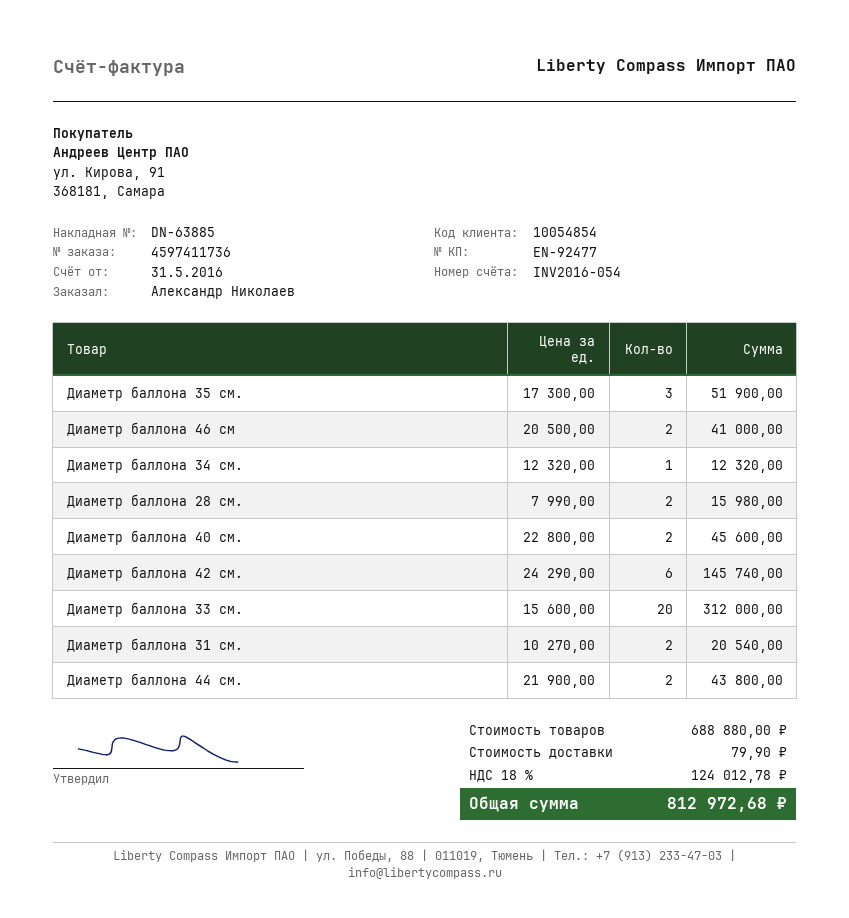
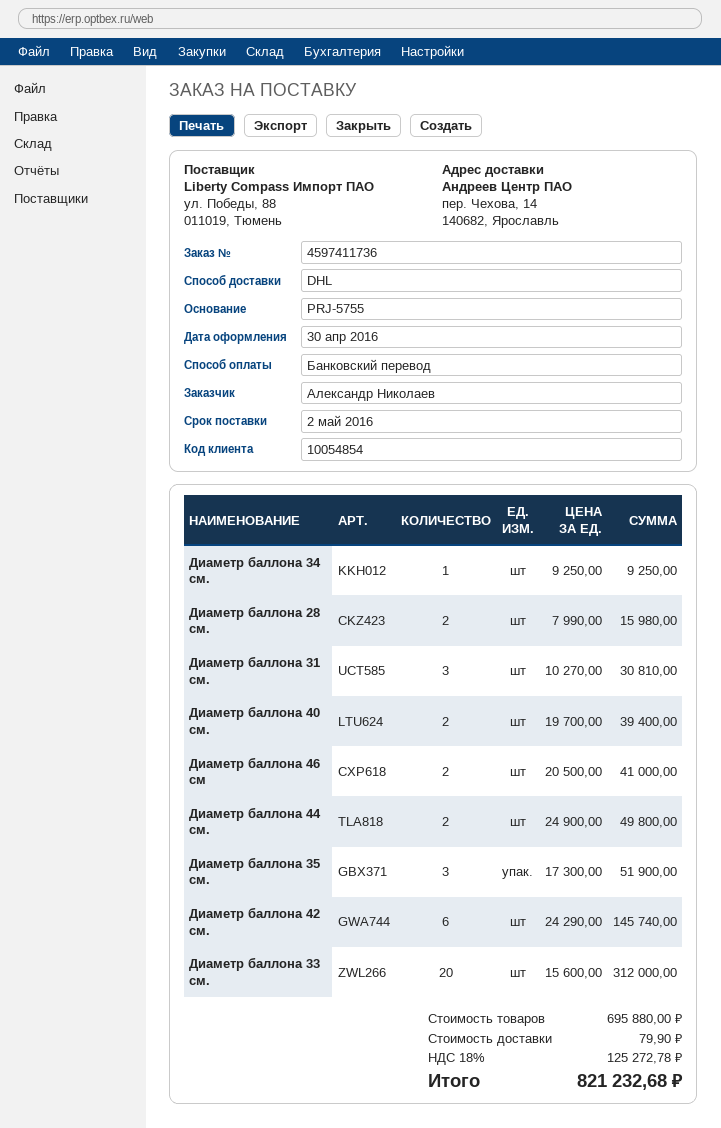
Диаметр баллона 34 см.: 1 x 12320.00 = 12320.00 -> 1 x 9250.00 = 9250.00
Диаметр баллона 40 см.: 2 x 22800.00 = 45600.00 -> 2 x 19700.00 = 39400.00
Диаметр баллона 31 см.: 2 x 10270.00 = 20540.00 -> 3 x 10270.00 = 30810.00
Диаметр баллона 44 см.: 2 x 21900.00 = 43800.00 -> 2 x 24900.00 = 49800.00
subtotal: 688880.00 -> 695880.00
tax: 18% = 124012.78 -> 18% = 125272.78
total: 812972.68 -> 821232.68

